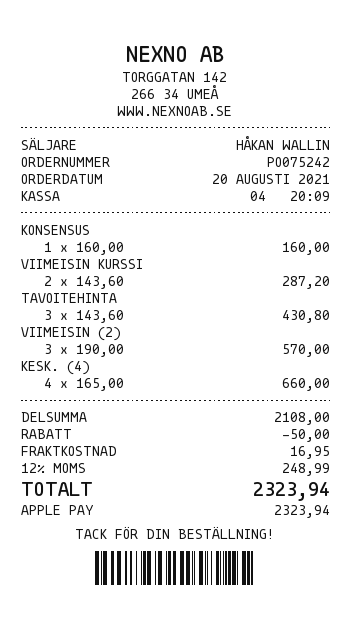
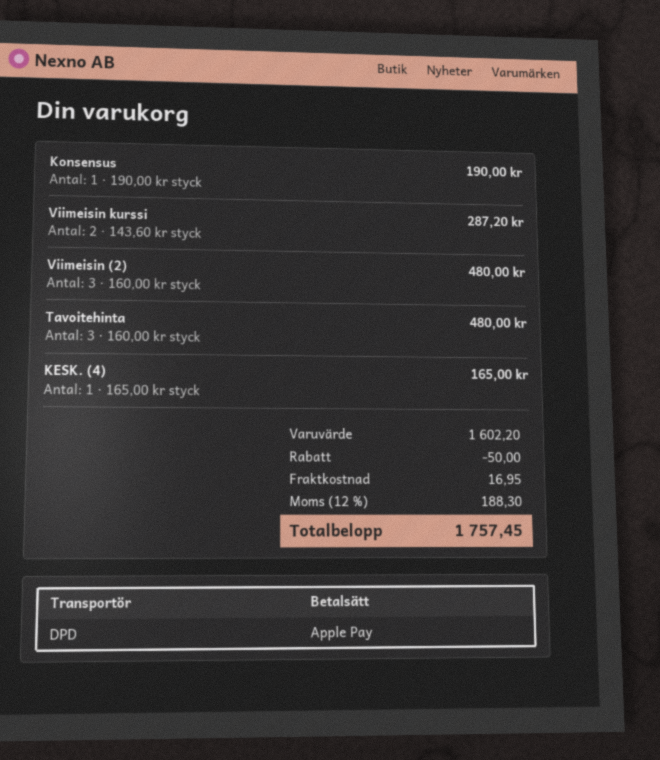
KONSENSUS: 1 x 160.00 = 160.00 -> 1 x 190.00 = 190.00
TAVOITEHINTA: 3 x 143.60 = 430.80 -> 3 x 160.00 = 480.00
VIIMEISIN (2): 3 x 190.00 = 570.00 -> 3 x 160.00 = 480.00
KESK. (4): 4 x 165.00 = 660.00 -> 1 x 165.00 = 165.00
subtotal: 2108.00 -> 1602.20
tax: 12% = 248.99 -> 12% = 188.30
total: 2323.94 -> 1757.45

